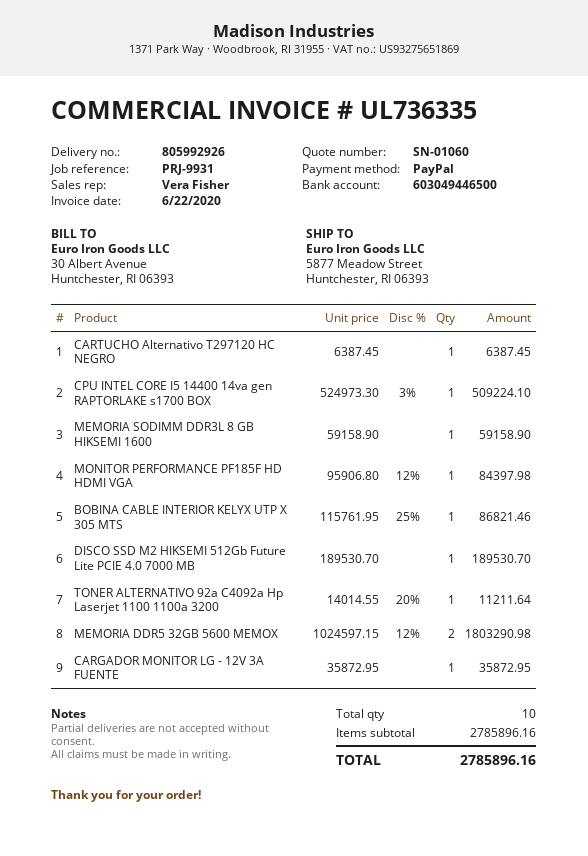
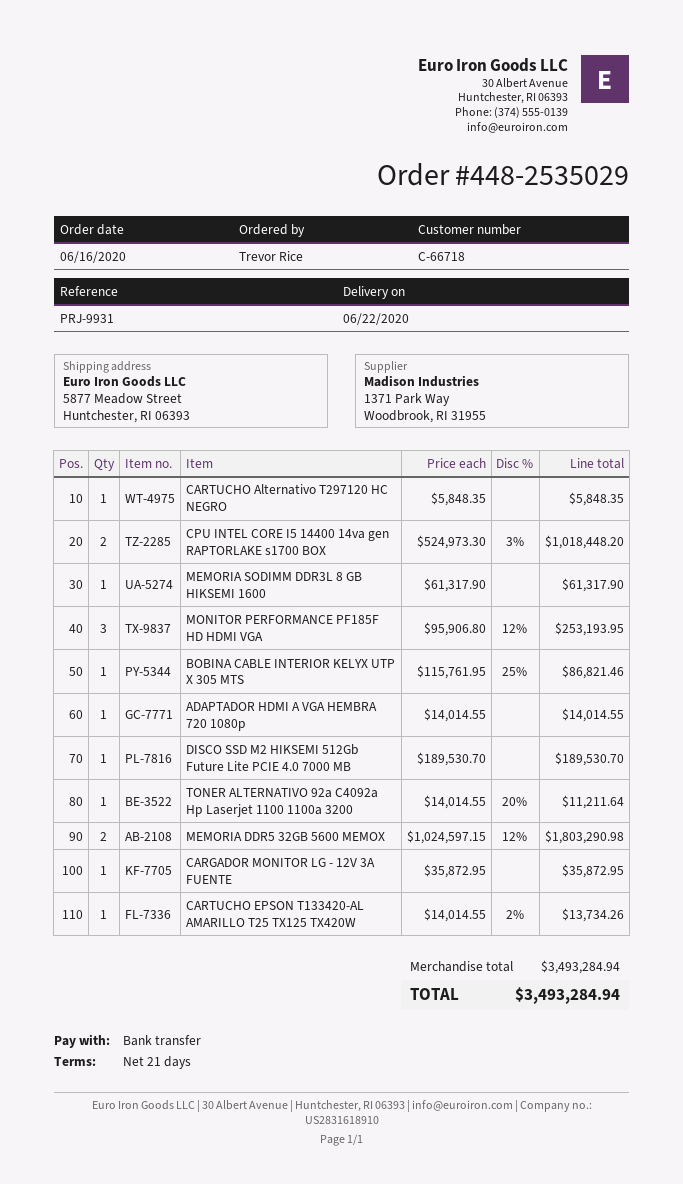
payment method: PayPal -> bank transfer
CARTUCHO Alternativo T297120 HC NEGRO: 1 x 6387.45 = 6387.45 -> 1 x 5848.35 = 5848.35
CPU INTEL CORE I5 14400 14va gen RAPTORLAKE s1700 BOX: 1 x 524973.30 - 3% = 509224.10 -> 2 x 524973.30 - 3% = 1018448.20
MEMORIA SODIMM DDR3L 8 GB HIKSEMI 1600: 1 x 59158.90 = 59158.90 -> 1 x 61317.90 = 61317.90
MONITOR PERFORMANCE PF185F HD HDMI VGA: 1 x 95906.80 - 12% = 84397.98 -> 3 x 95906.80 - 12% = 253193.95
ADAPTADOR HDMI A VGA HEMBRA 720 1080p: none -> 1 x 14014.55 = 14014.55
CARTUCHO EPSON T133420-AL AMARILLO T25 TX125 TX420W: none -> 1 x 14014.55 - 2% = 13734.26
subtotal: 2785896.16 -> 3493284.94
total: 2785896.16 -> 3493284.94

